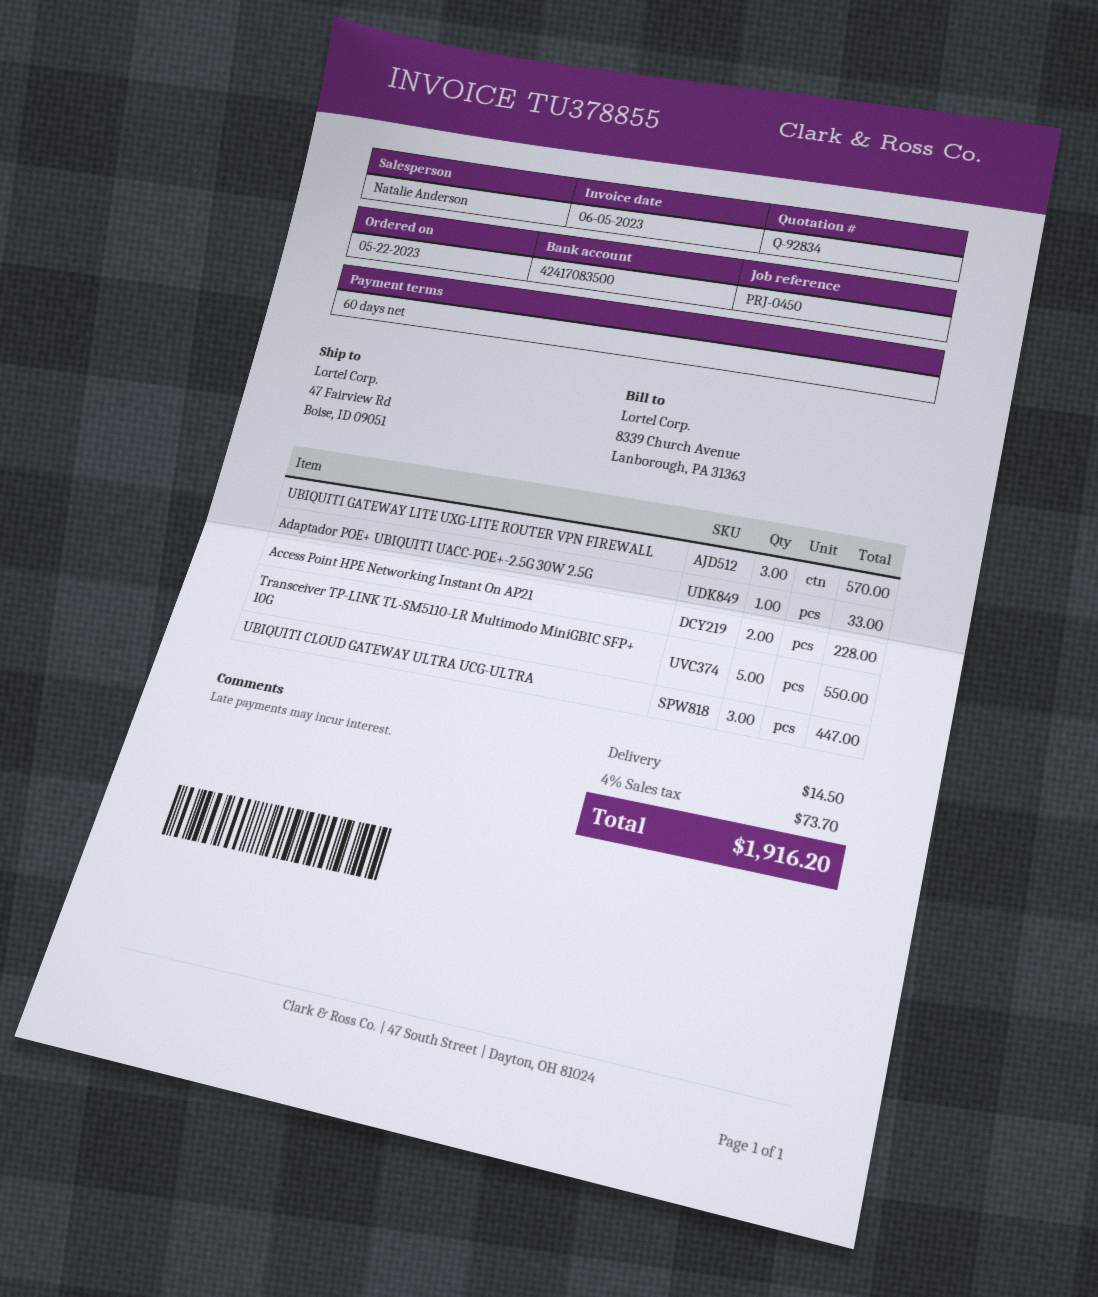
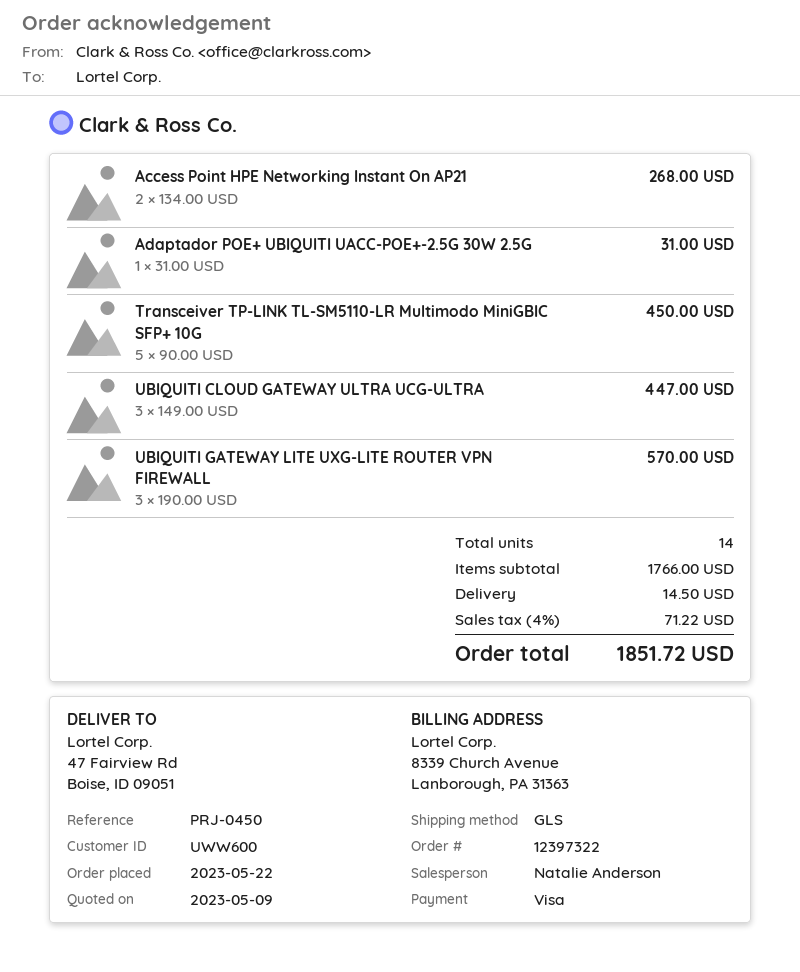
Adaptador POE+ UBIQUITI UACC-POE+-2.5G 30W 2.5G: 1 for 33.00 -> 1 for 31.00
Access Point HPE Networking Instant On AP21: 2 for 228.00 -> 2 for 268.00
Transceiver TP-LINK TL-SM5110-LR Multimodo MiniGBIC SFP+ 10G: 5 for 550.00 -> 5 for 450.00
tax: 4% = 73.70 -> 4% = 71.22
total: 1916.20 -> 1851.72

